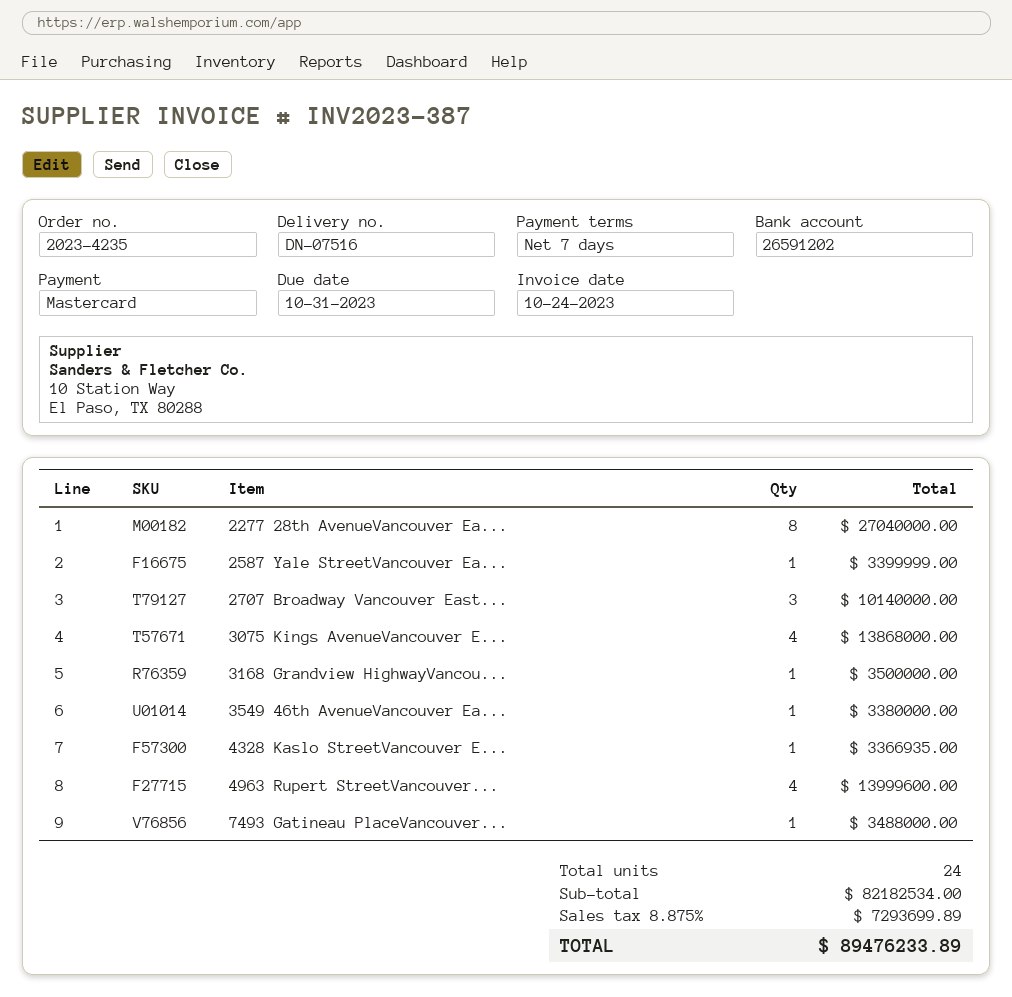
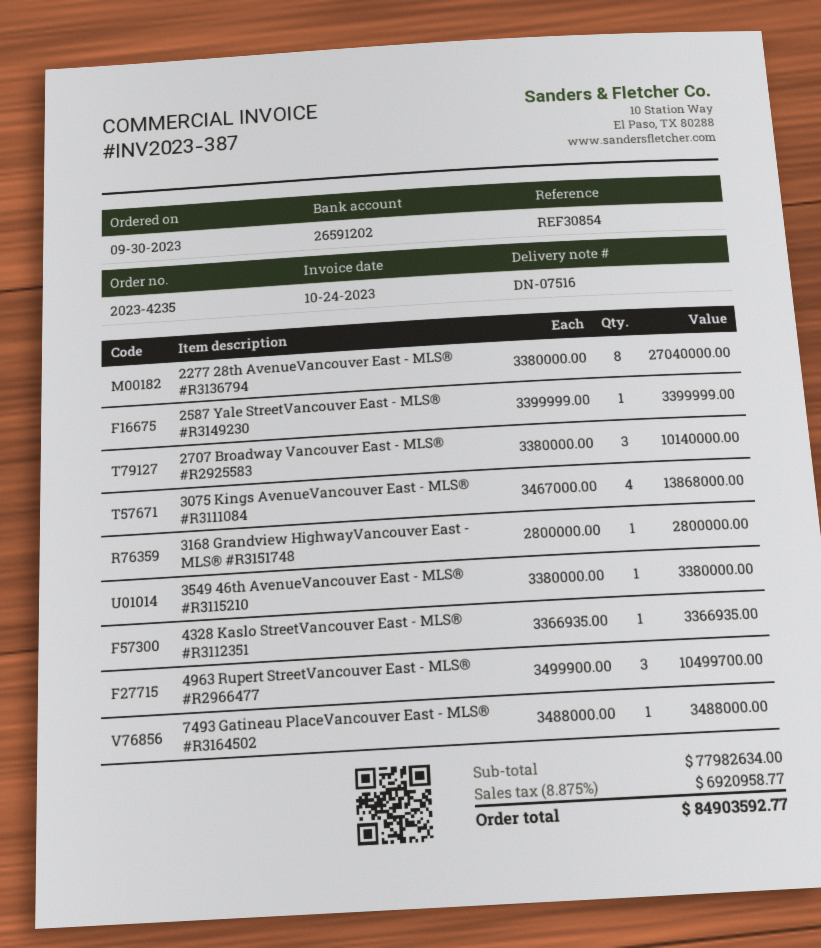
3168 Grandview HighwayVancou...: 1 for 3500000.00 -> 1 for 2800000.00
4963 Rupert StreetVancouver...: 4 for 13999600.00 -> 3 for 10499700.00
subtotal: 82182534.00 -> 77982634.00
tax: 8.875% = 7293699.89 -> 8.875% = 6920958.77
total: 89476233.89 -> 84903592.77

